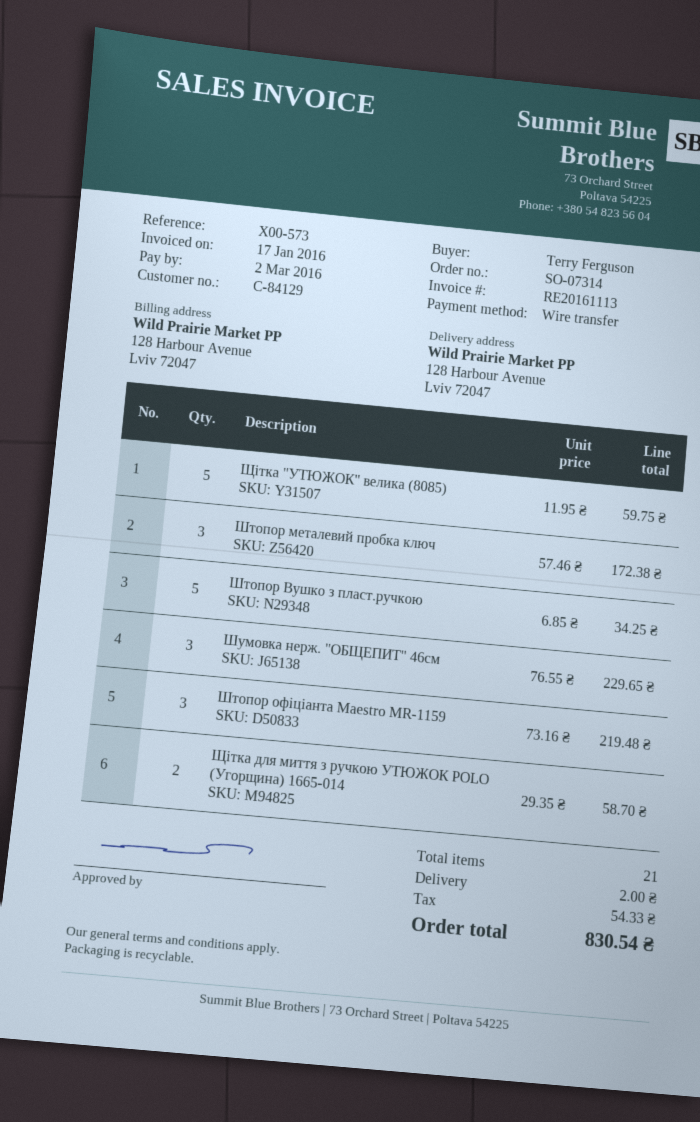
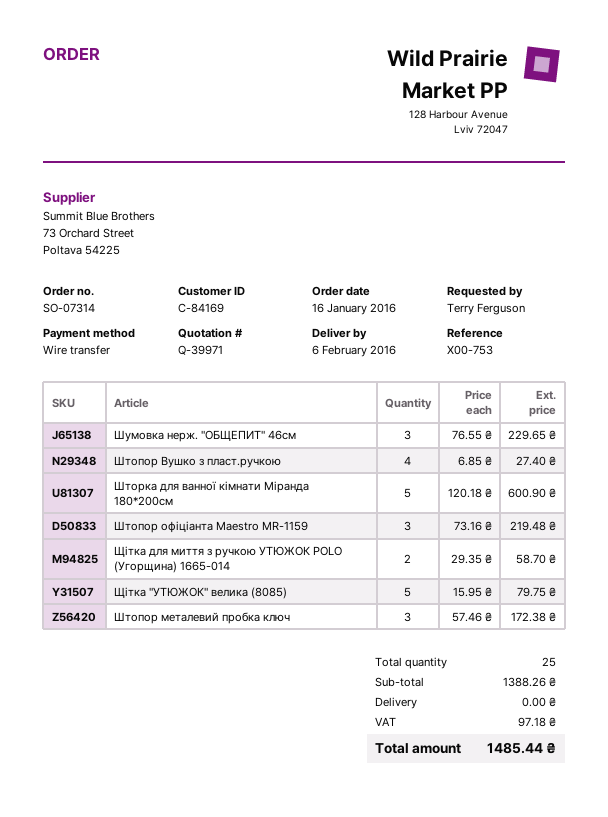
customer number: C-84129 -> C-84169
reference: X00-573 -> X00-753
Щітка "УТЮЖОК" велика (8085): 5 x 11.95 = 59.75 -> 5 x 15.95 = 79.75
Штопор Вушко з пласт.ручкою: 5 x 6.85 = 34.25 -> 4 x 6.85 = 27.40
Шторка для ванної кімнати Міранда 180*200см: none -> 5 x 120.18 = 600.90
total quantity: 21 -> 25
shipping: 2.00 -> 0.00
tax: 54.33 -> 97.18
total: 830.54 -> 1485.44

